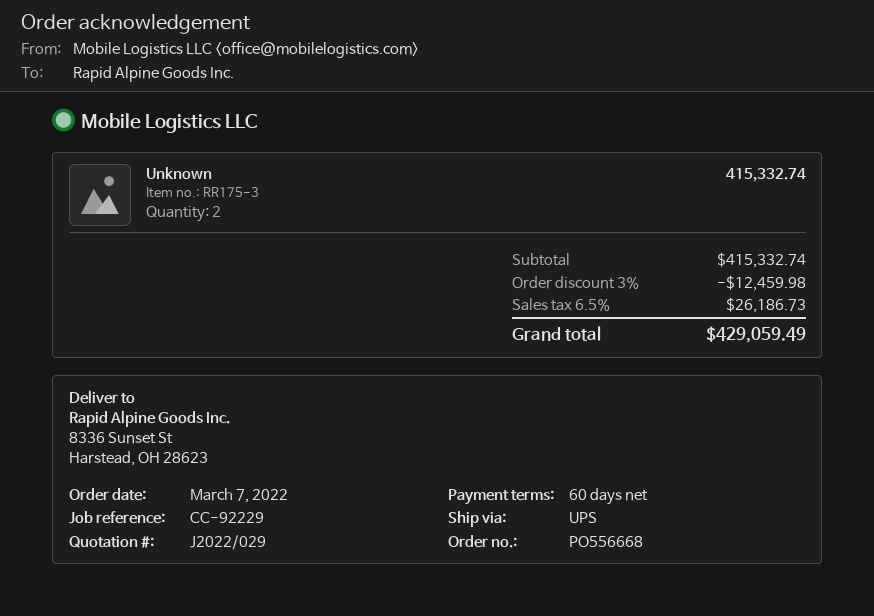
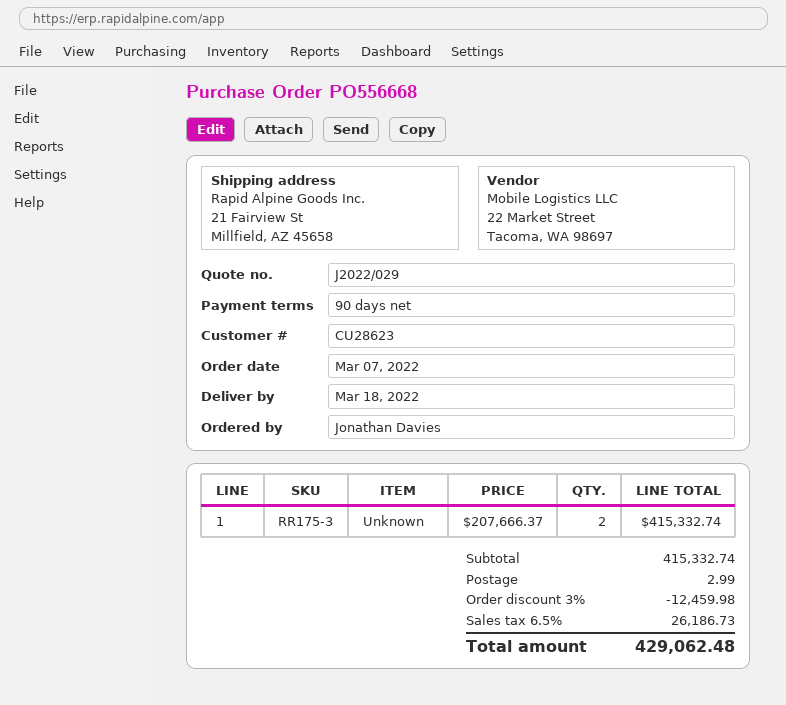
payment terms: 60 days -> 90 days
ship to: 8336 Sunset St, Harstead, OH 28623 -> 21 Fairview St, Millfield, AZ 45658
shipping: none -> 2.99
total: 429059.49 -> 429062.48

